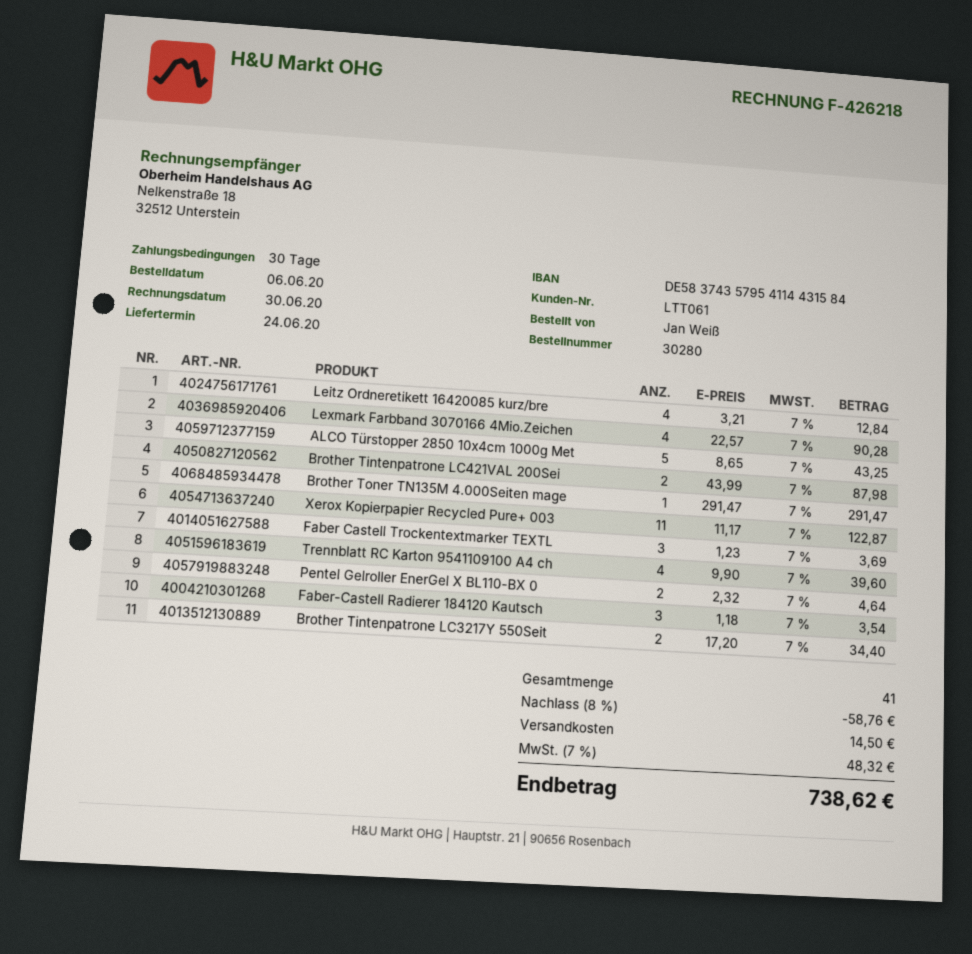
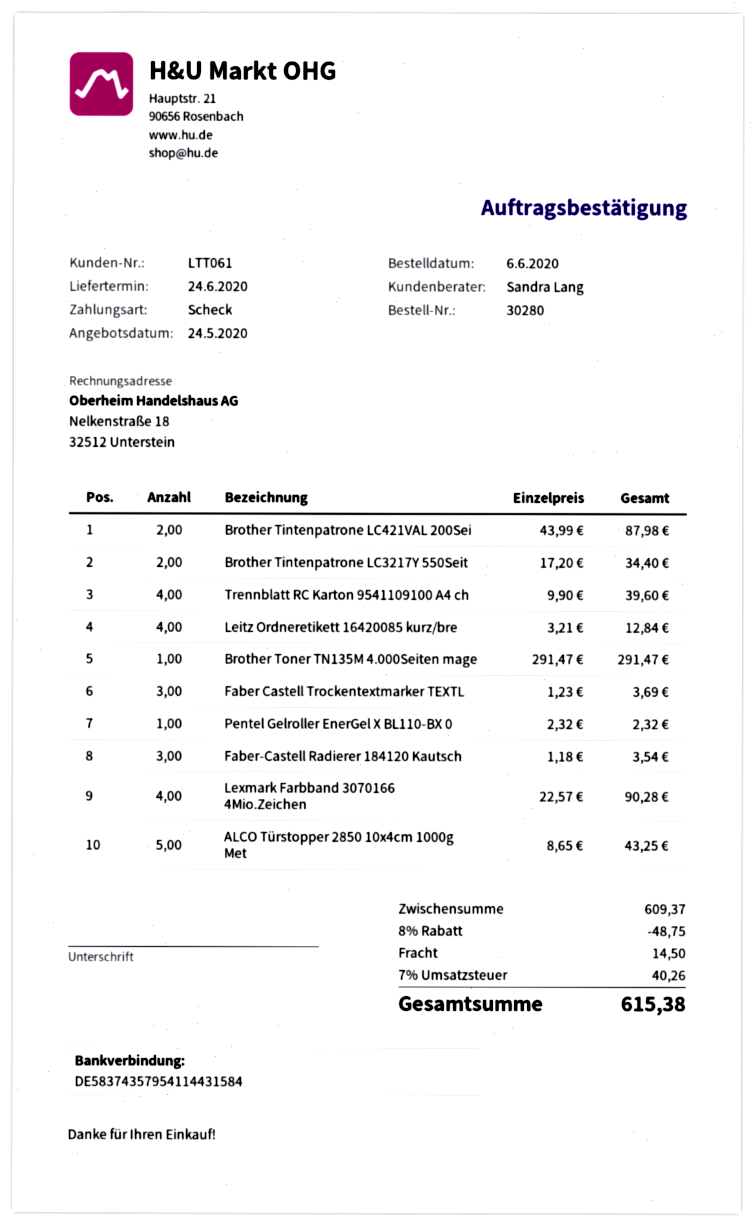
Xerox Kopierpapier Recycled Pure+ 003: 11 x 11.17 = 122.87 -> none
Pentel Gelroller EnerGel X BL110-BX 0: 2 x 2.32 = 4.64 -> 1 x 2.32 = 2.32
discount: 8% = 58.76 -> 8% = 48.75
tax: 7% = 48.32 -> 7% = 40.26
total: 738.62 -> 615.38

